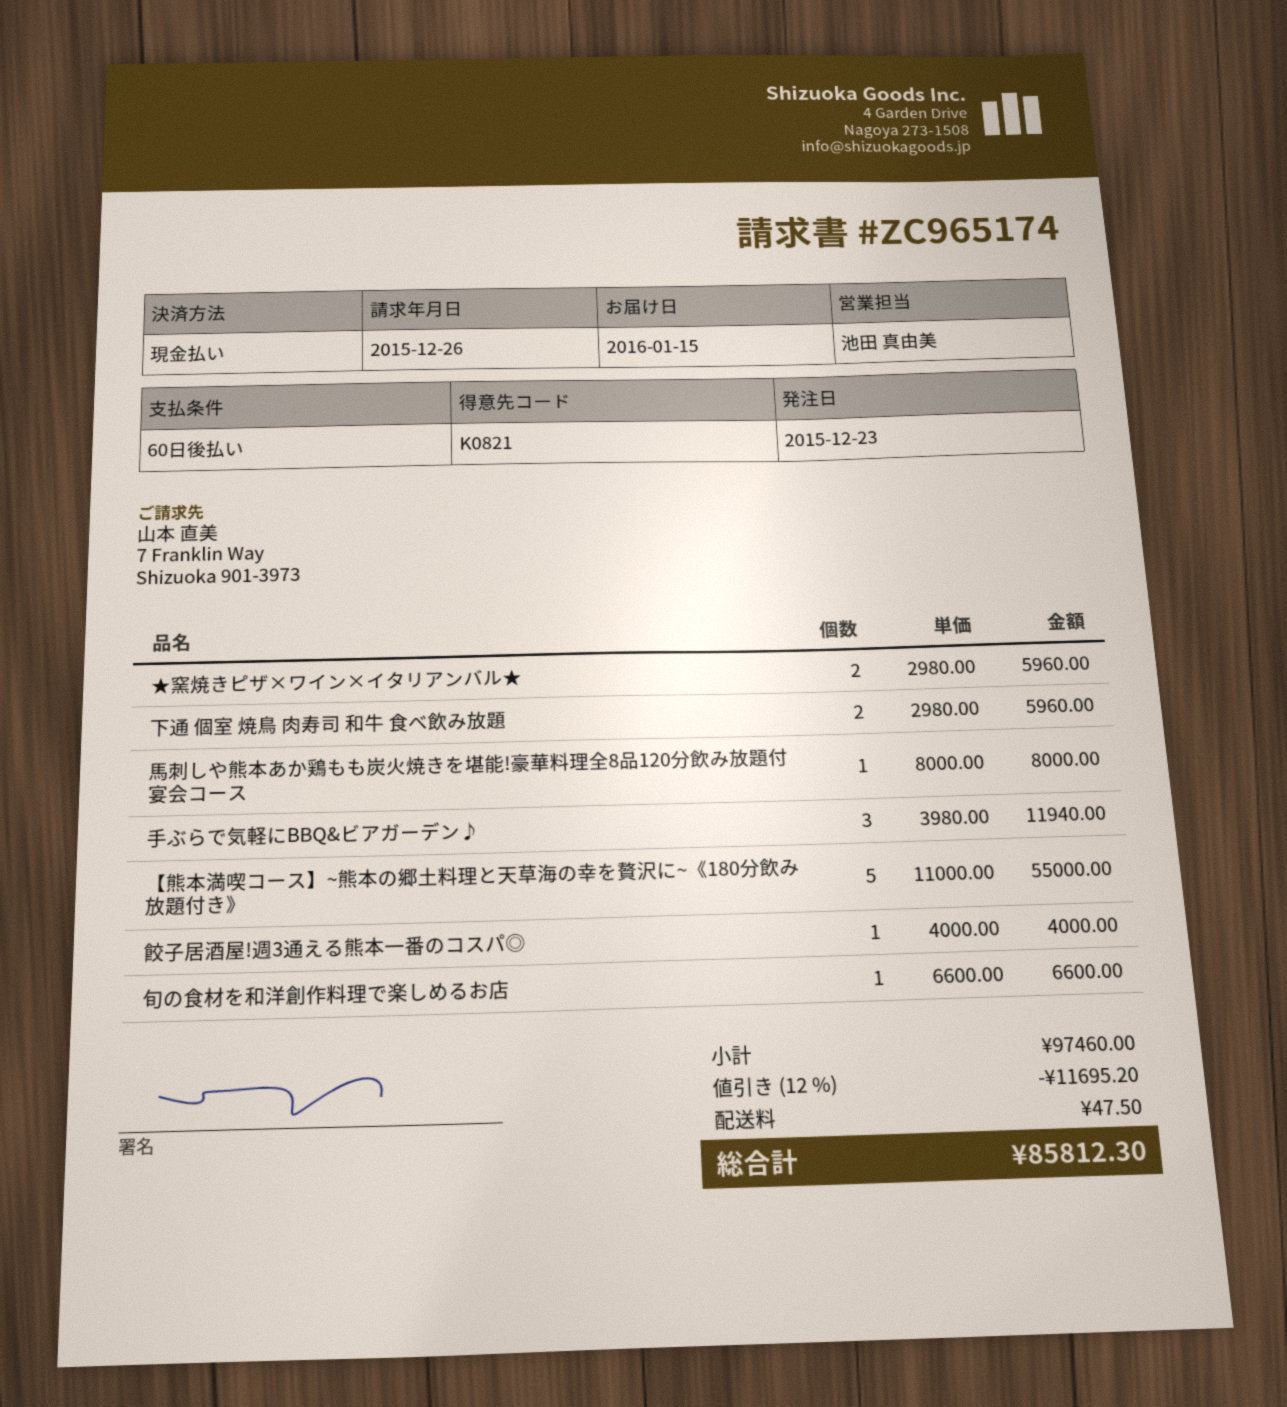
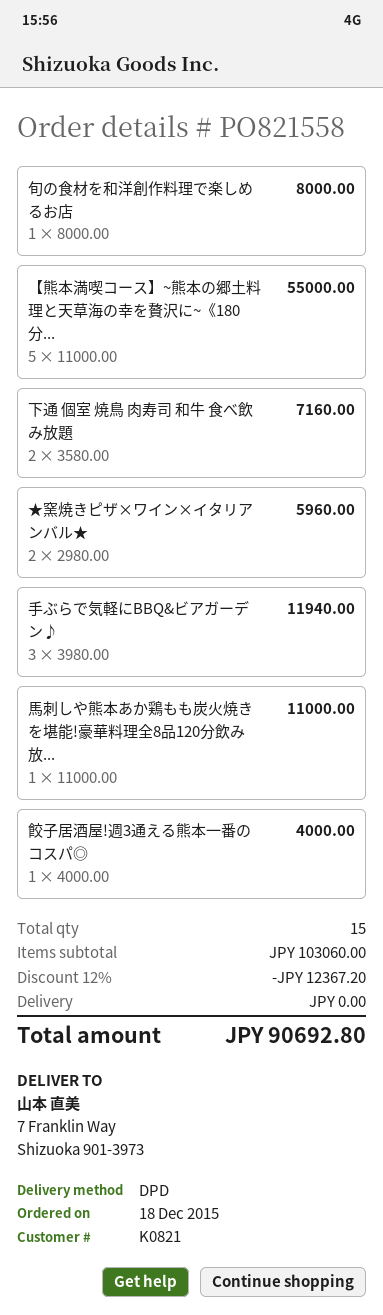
order date: 2015-12-23 -> 2015-12-18
下通 個室 焼鳥 肉寿司 和牛 食べ飲み放題: 2 x 2980.00 = 5960.00 -> 2 x 3580.00 = 7160.00
馬刺しや熊本あか鶏もも炭火焼きを堪能!豪華料理全8品120分飲み放題付宴会コース: 1 x 8000.00 = 8000.00 -> 1 x 11000.00 = 11000.00
旬の食材を和洋創作料理で楽しめるお店: 1 x 6600.00 = 6600.00 -> 1 x 8000.00 = 8000.00
subtotal: 97460.00 -> 103060.00
discount: 12% = 11695.20 -> 12% = 12367.20
shipping: 47.50 -> 0.00
total: 85812.30 -> 90692.80

